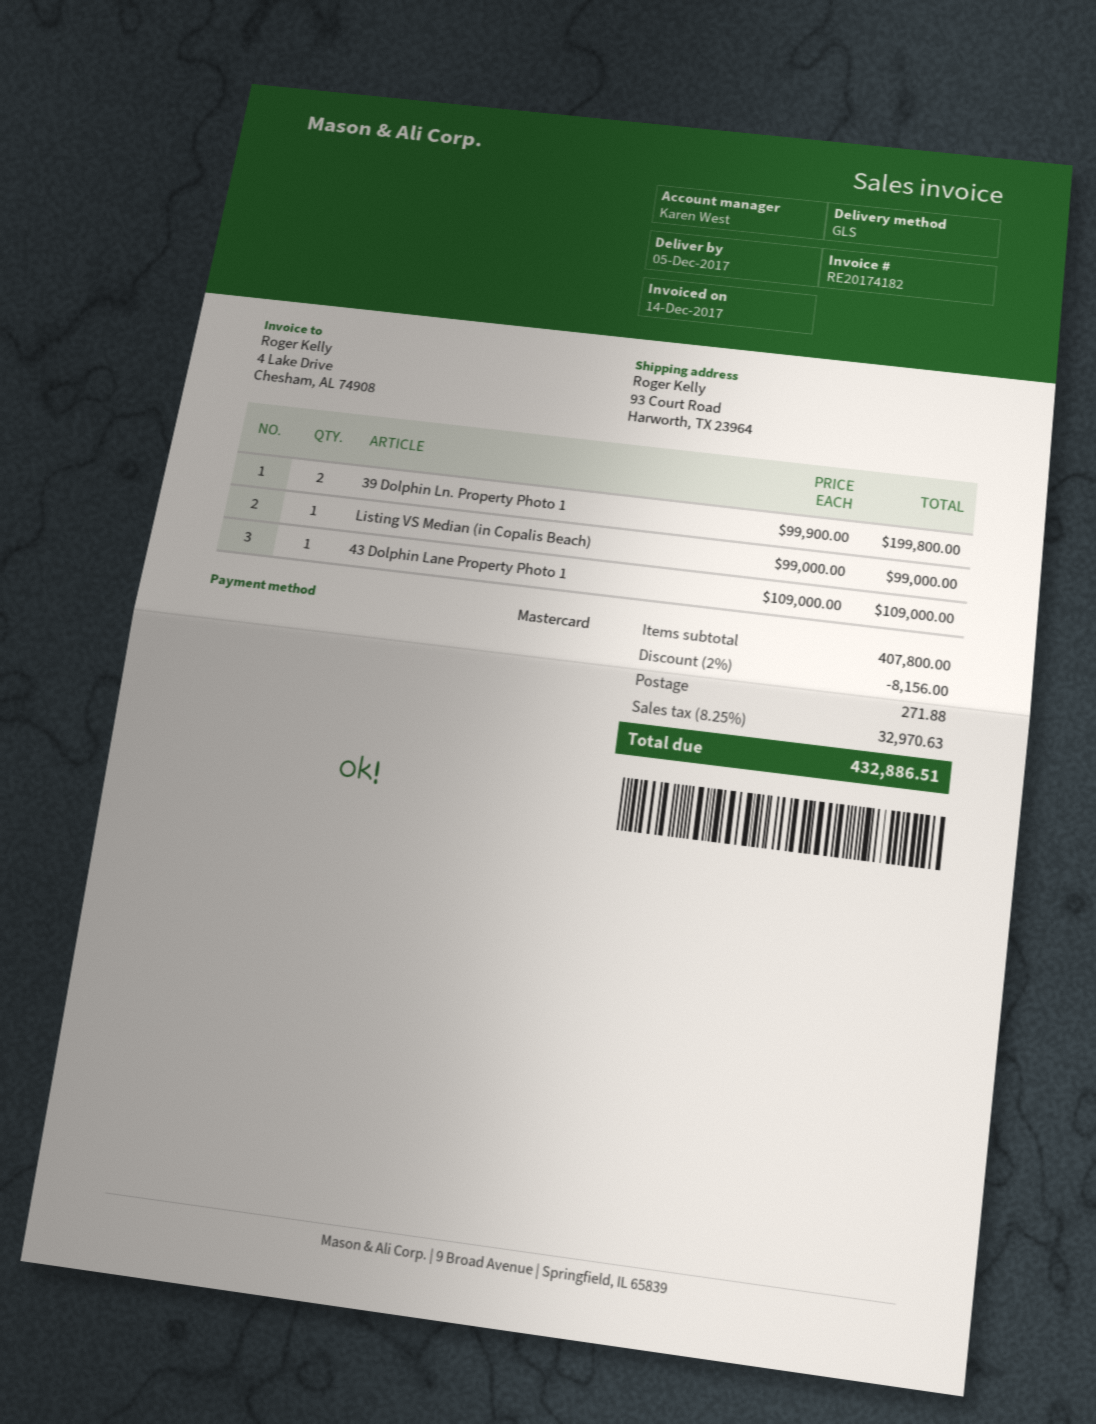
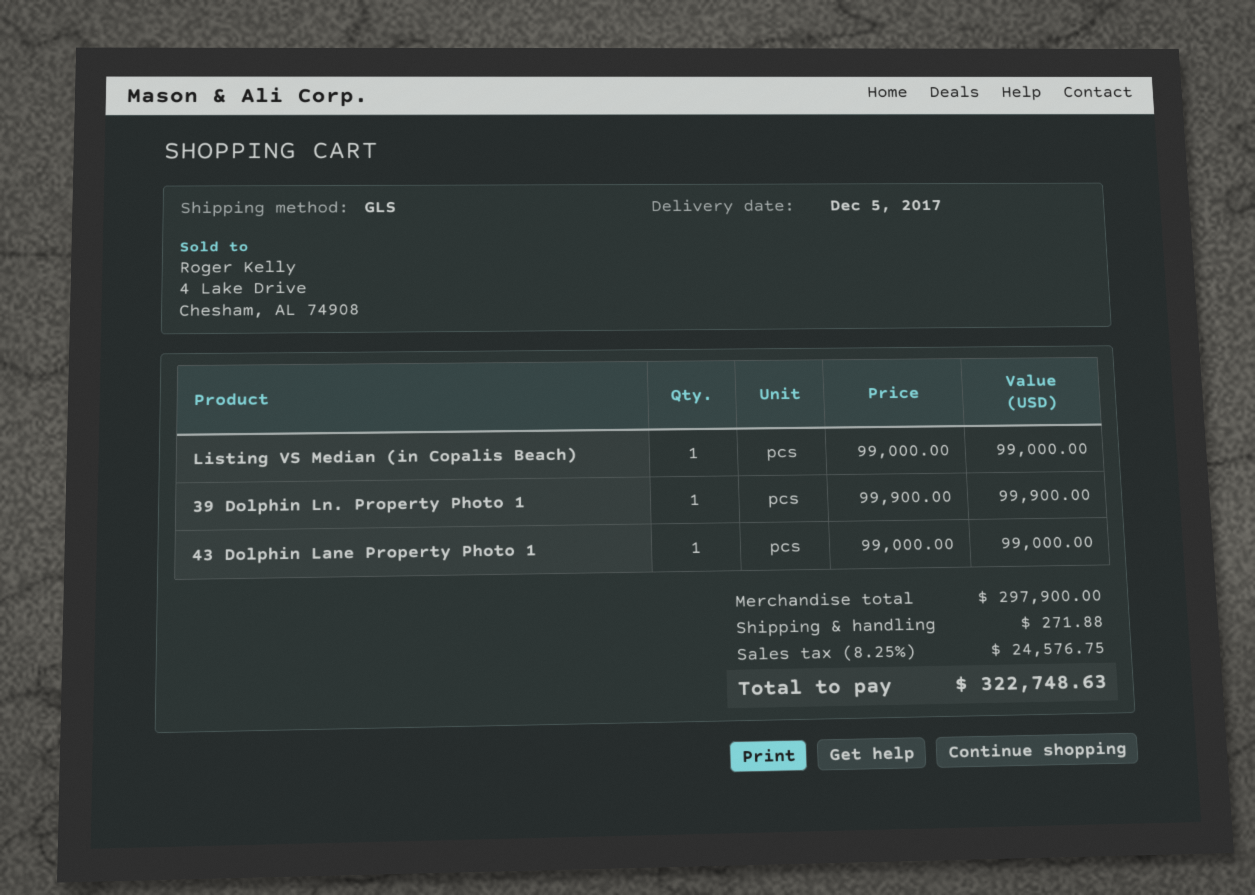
39 Dolphin Ln. Property Photo 1: 2 x 99900.00 = 199800.00 -> 1 x 99900.00 = 99900.00
43 Dolphin Lane Property Photo 1: 1 x 109000.00 = 109000.00 -> 1 x 99000.00 = 99000.00
subtotal: 407800.00 -> 297900.00
discount: 2% = 8156.00 -> none
tax: 8.25% = 32970.63 -> 8.25% = 24576.75
total: 432886.51 -> 322748.63

